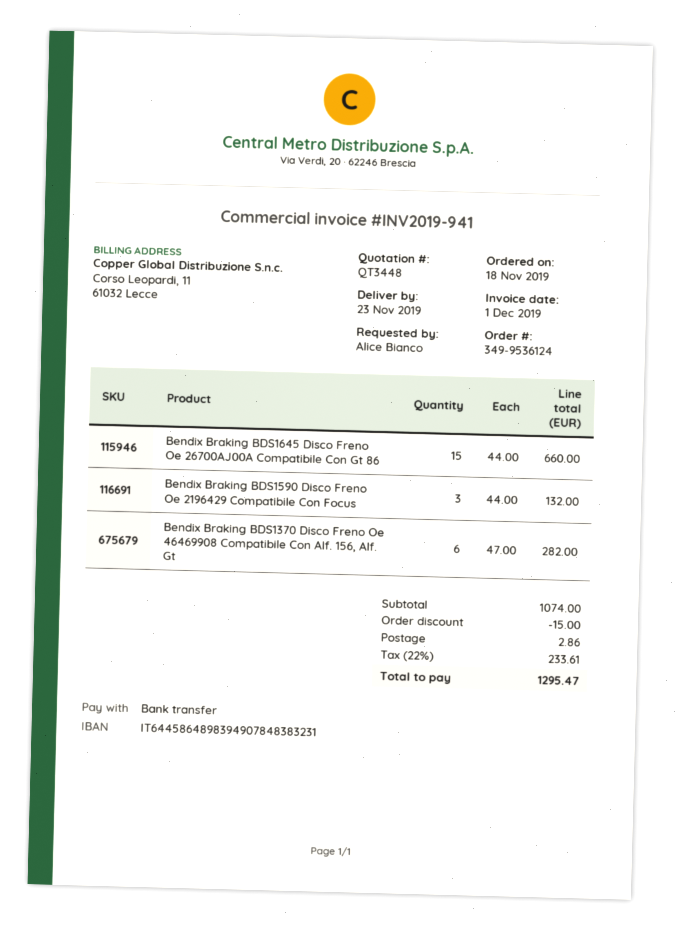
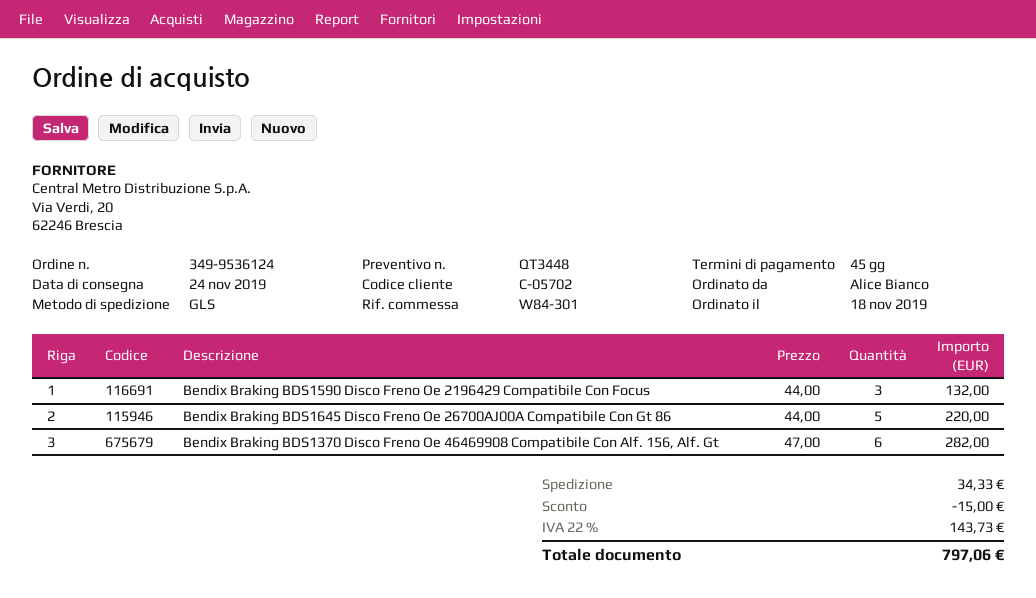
delivery date: 2019-11-23 -> 2019-11-24
Bendix Braking BDS1645 Disco Freno Oe 26700AJ00A Compatibile Con Gt 86: 15 x 44.00 = 660.00 -> 5 x 44.00 = 220.00
shipping: 2.86 -> 34.33
tax: 22% = 233.61 -> 22% = 143.73
total: 1295.47 -> 797.06

